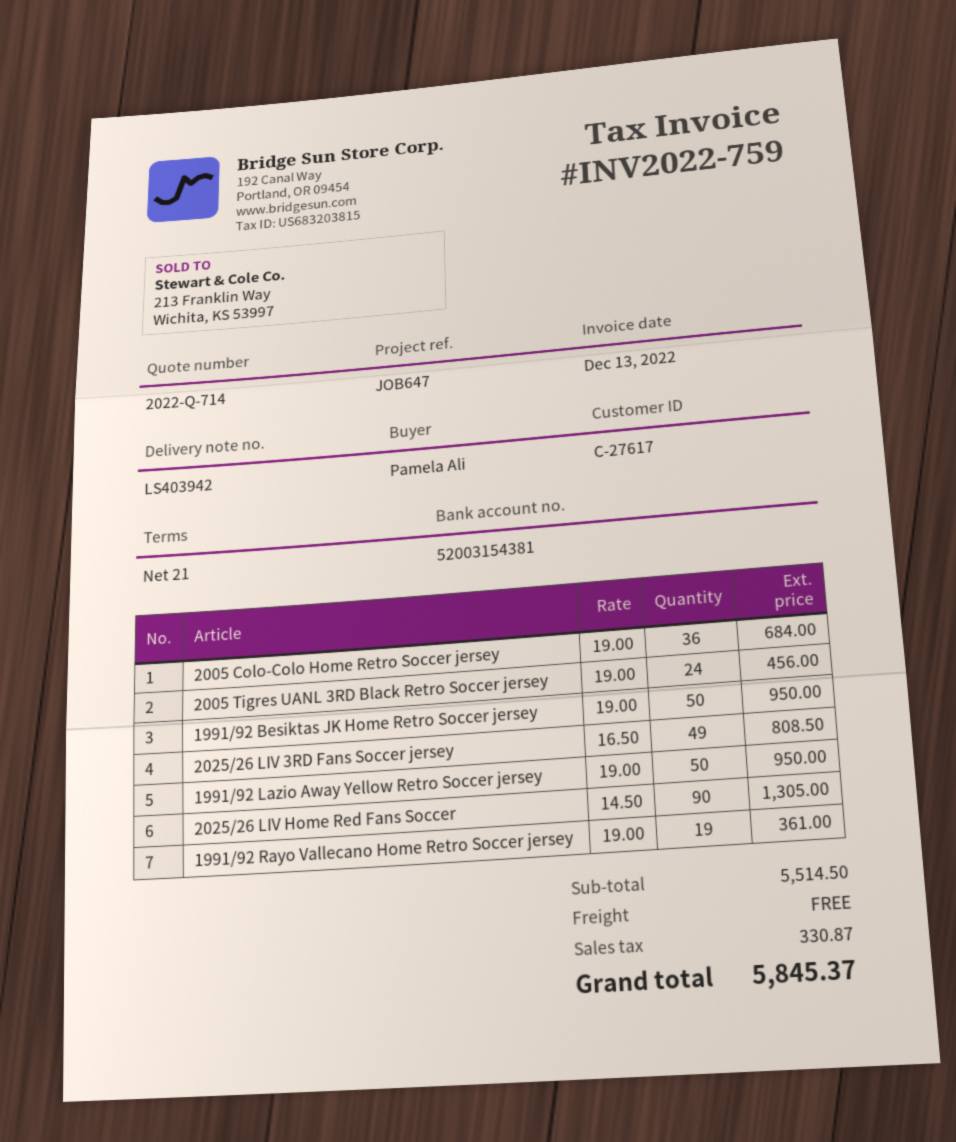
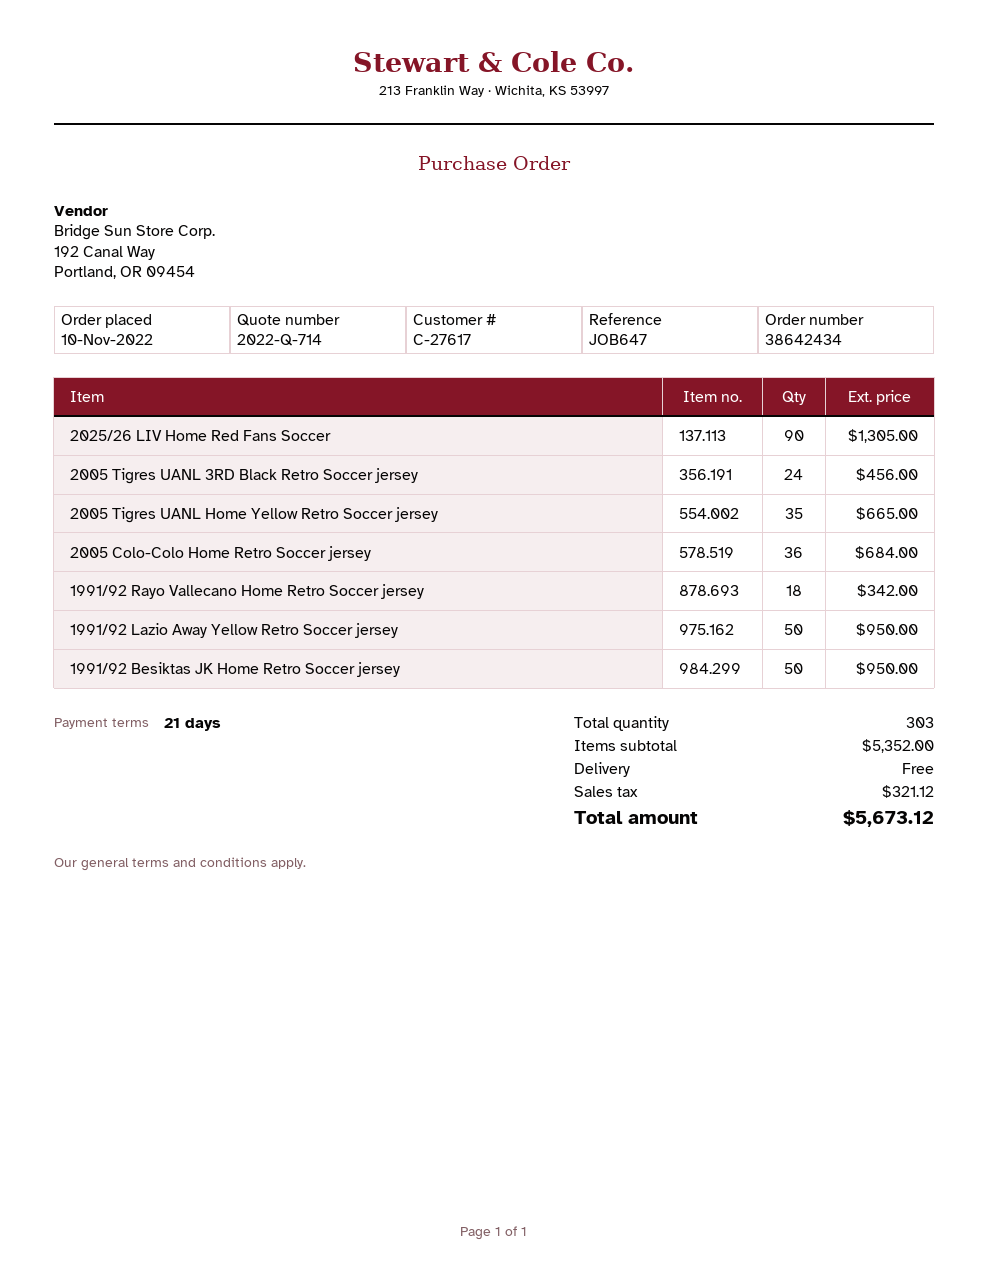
2025/26 LIV 3RD Fans Soccer jersey: 49 for 808.50 -> none
1991/92 Rayo Vallecano Home Retro Soccer jersey: 19 for 361.00 -> 18 for 342.00
2005 Tigres UANL Home Yellow Retro Soccer jersey: none -> 35 for 665.00
subtotal: 5514.50 -> 5352.00
tax: 330.87 -> 321.12
total: 5845.37 -> 5673.12

